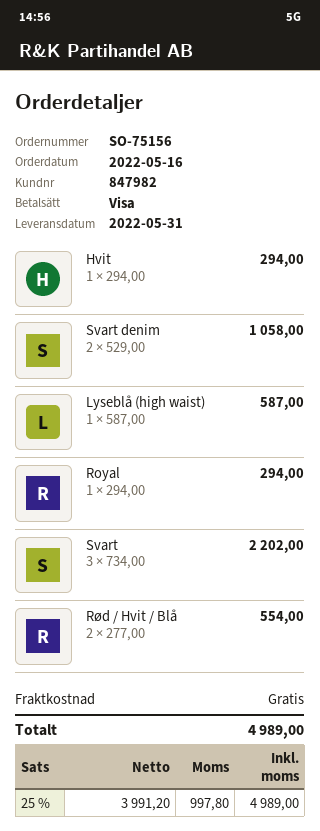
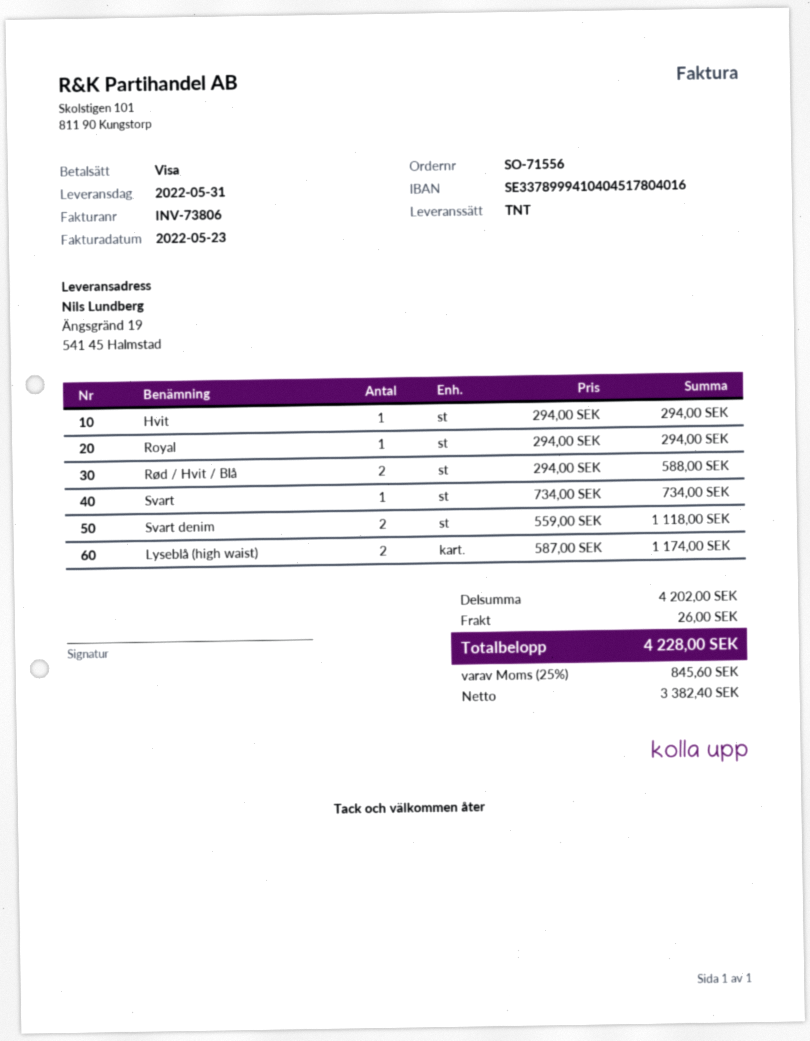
order number: SO-75156 -> SO-71556
Svart denim: 2 x 529.00 = 1058.00 -> 2 x 559.00 = 1118.00
Lyseblå (high waist): 1 x 587.00 = 587.00 -> 2 x 587.00 = 1174.00
Svart: 3 x 734.00 = 2202.00 -> 1 x 734.00 = 734.00
Rød / Hvit / Blå: 2 x 277.00 = 554.00 -> 2 x 294.00 = 588.00
shipping: 0.00 -> 26.00
net: 3991.20 -> 3382.40
tax: 25% = 997.80 -> 25% = 845.60
total: 4989.00 -> 4228.00

